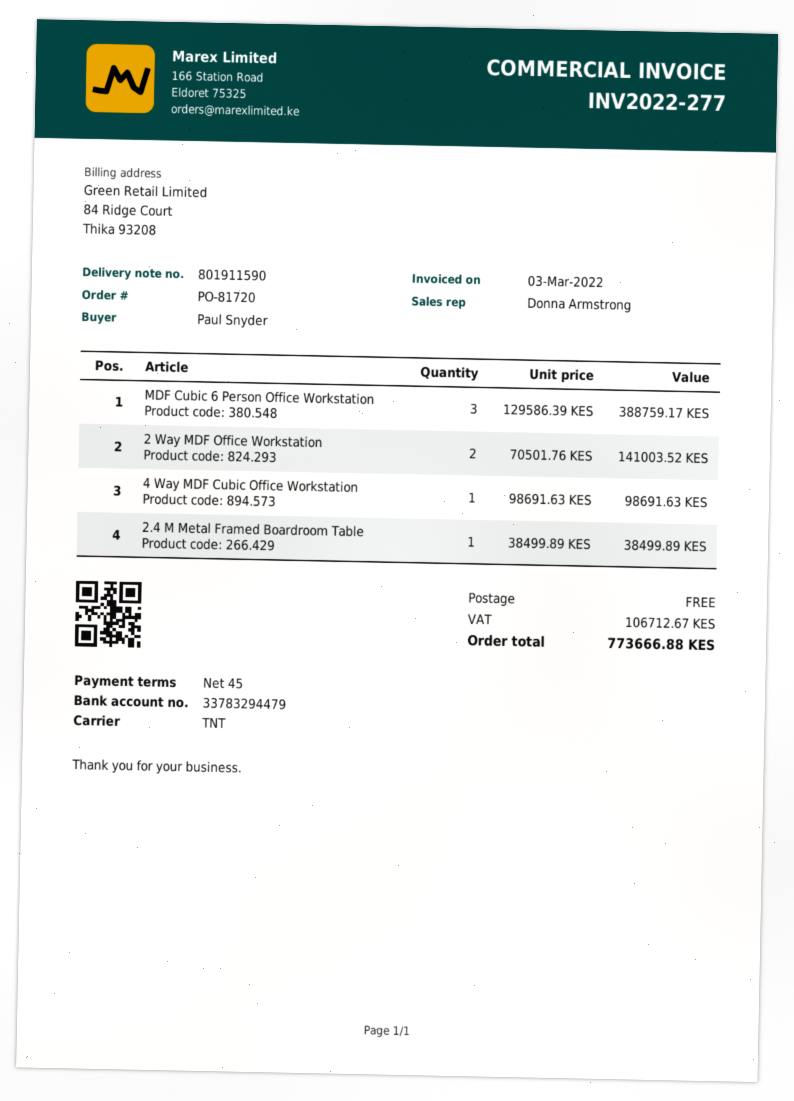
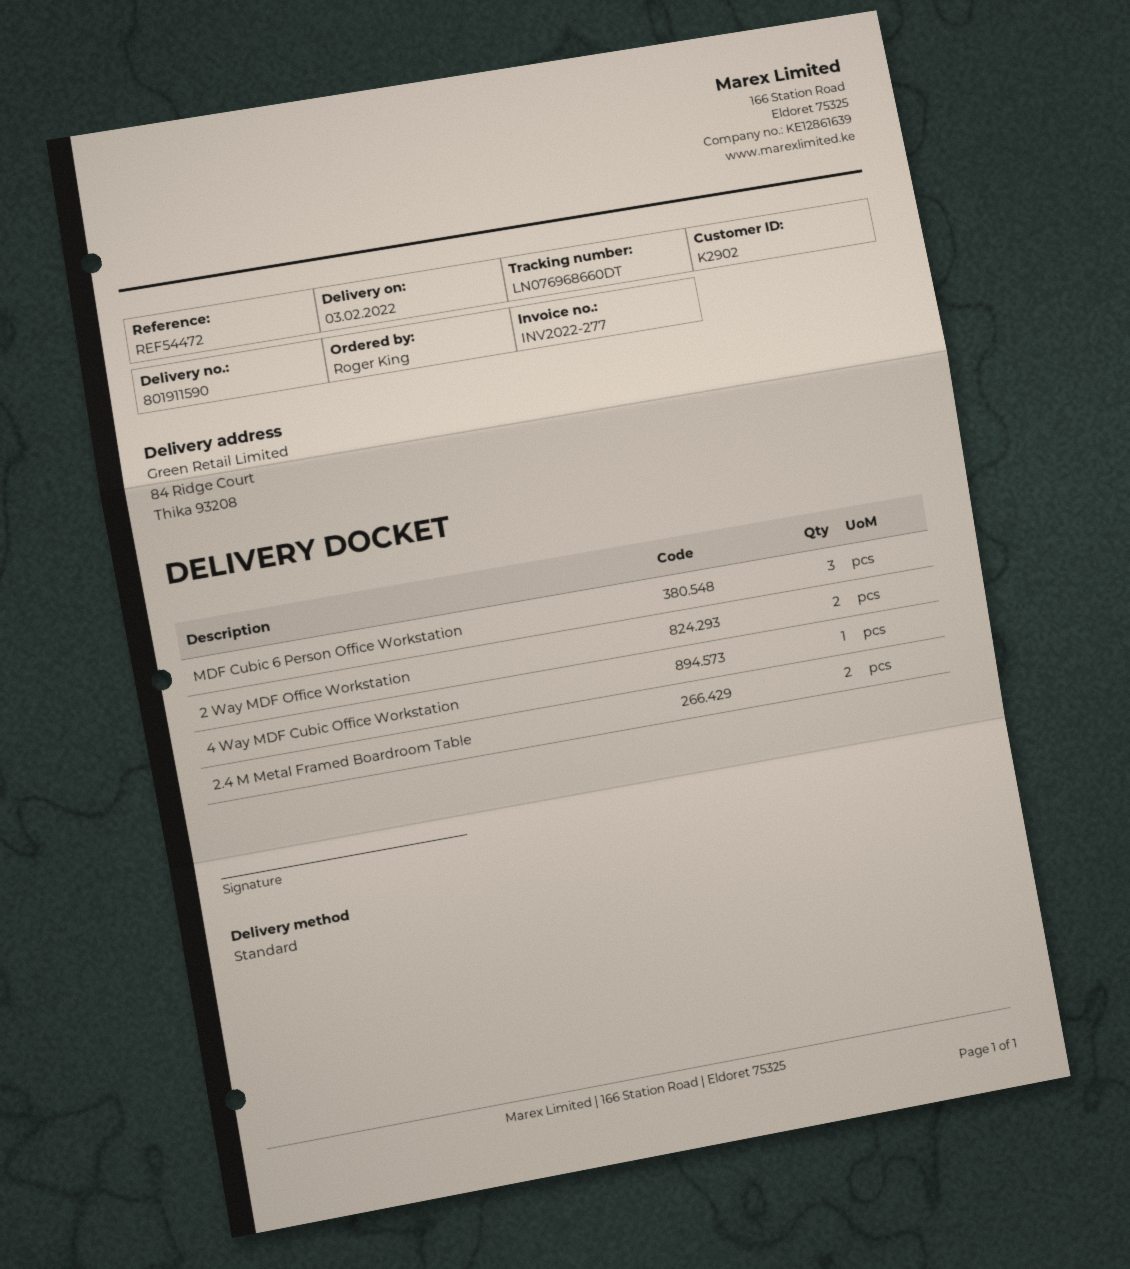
ordered by: Paul Snyder -> Roger King
shipping method: TNT -> standard
2.4 M Metal Framed Boardroom Table: 1 -> 2

